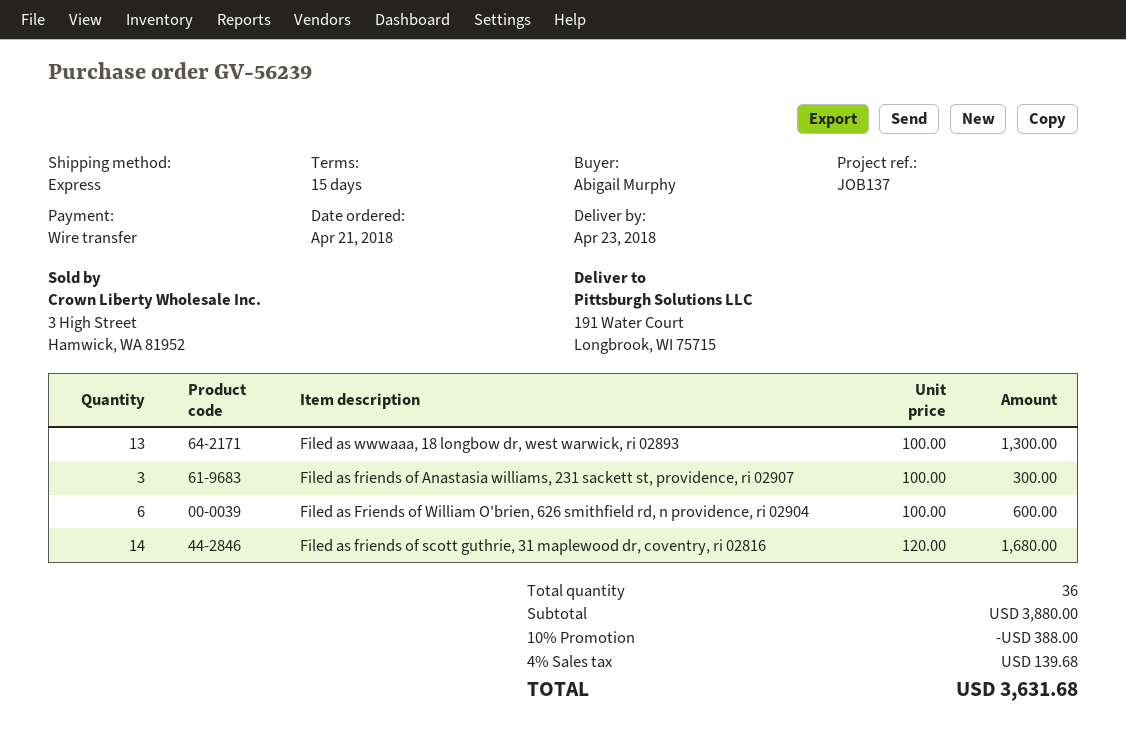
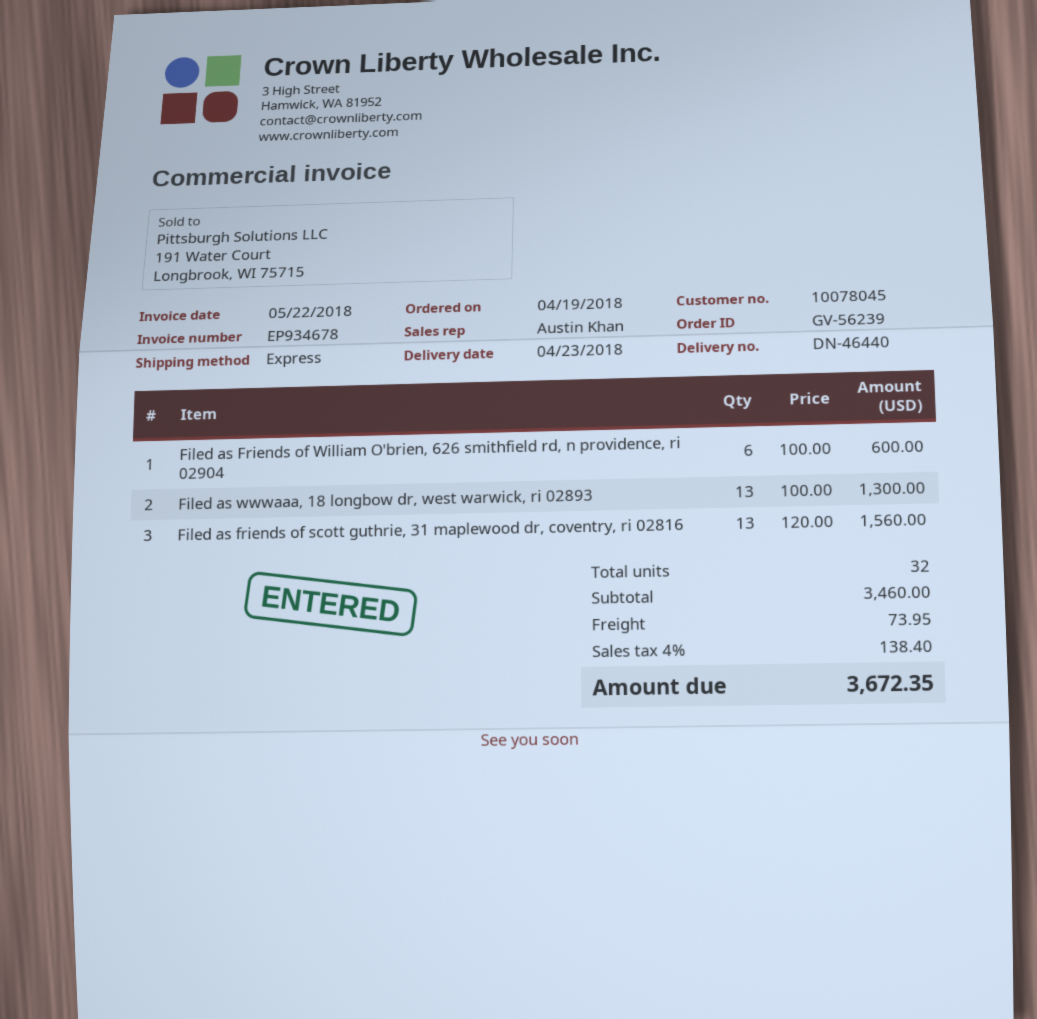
order date: 2018-04-21 -> 2018-04-19
Filed as friends of Anastasia williams, 231 sackett st, providence, ri 02907: 3 x 100.00 = 300.00 -> none
Filed as friends of scott guthrie, 31 maplewood dr, coventry, ri 02816: 14 x 120.00 = 1680.00 -> 13 x 120.00 = 1560.00
total quantity: 36 -> 32
subtotal: 3880.00 -> 3460.00
discount: 10% = 388.00 -> none
shipping: none -> 73.95
tax: 4% = 139.68 -> 4% = 138.40
total: 3631.68 -> 3672.35

